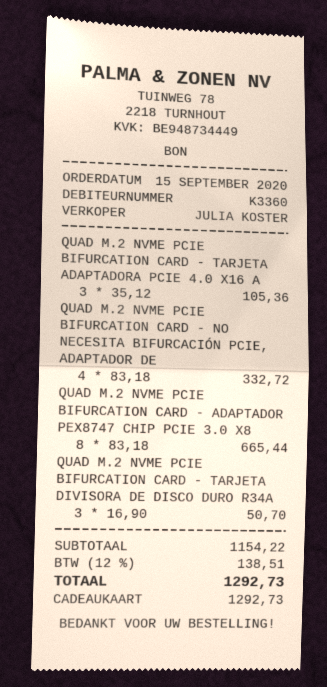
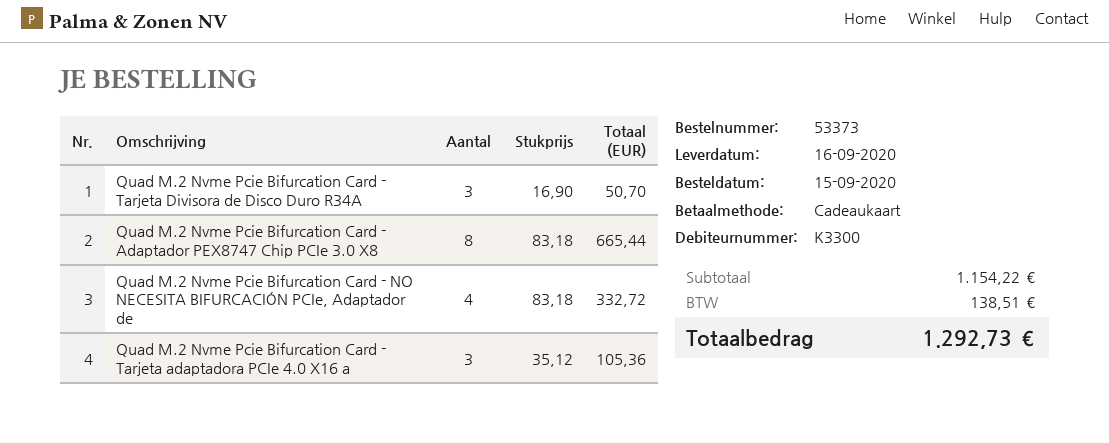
customer number: K3360 -> K3300

